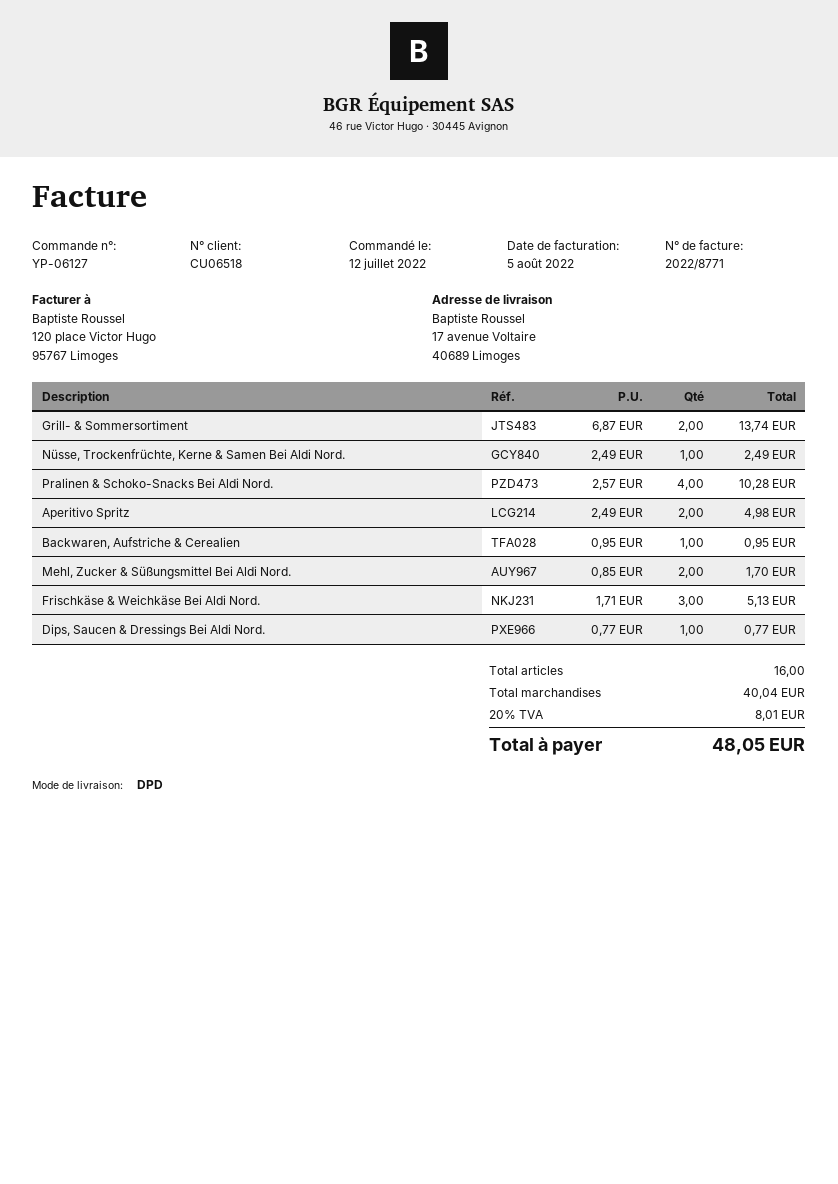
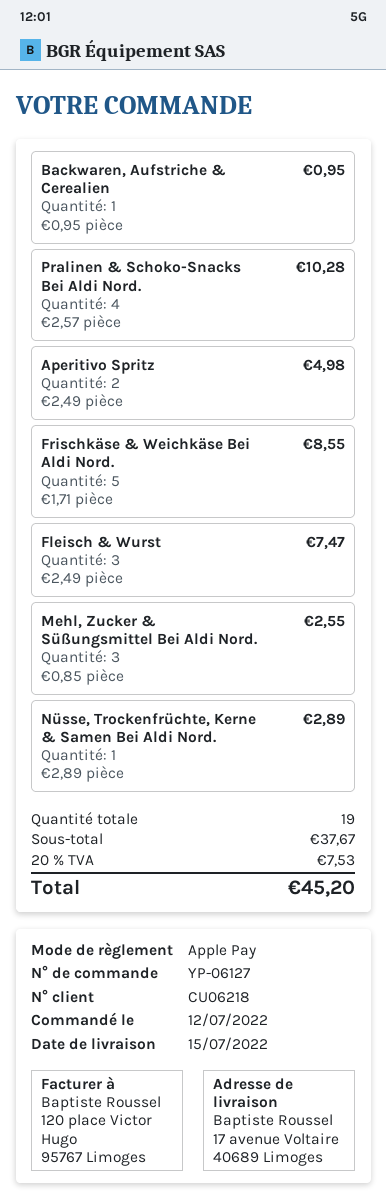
customer number: CU06518 -> CU06218
Grill- & Sommersortiment: 2 x 6.87 = 13.74 -> none
Nüsse, Trockenfrüchte, Kerne & Samen Bei Aldi Nord.: 1 x 2.49 = 2.49 -> 1 x 2.89 = 2.89
Mehl, Zucker & Süßungsmittel Bei Aldi Nord.: 2 x 0.85 = 1.70 -> 3 x 0.85 = 2.55
Frischkäse & Weichkäse Bei Aldi Nord.: 3 x 1.71 = 5.13 -> 5 x 1.71 = 8.55
Dips, Saucen & Dressings Bei Aldi Nord.: 1 x 0.77 = 0.77 -> none
Fleisch & Wurst: none -> 3 x 2.49 = 7.47
total quantity: 16 -> 19
subtotal: 40.04 -> 37.67
tax: 20% = 8.01 -> 20% = 7.53
total: 48.05 -> 45.20

